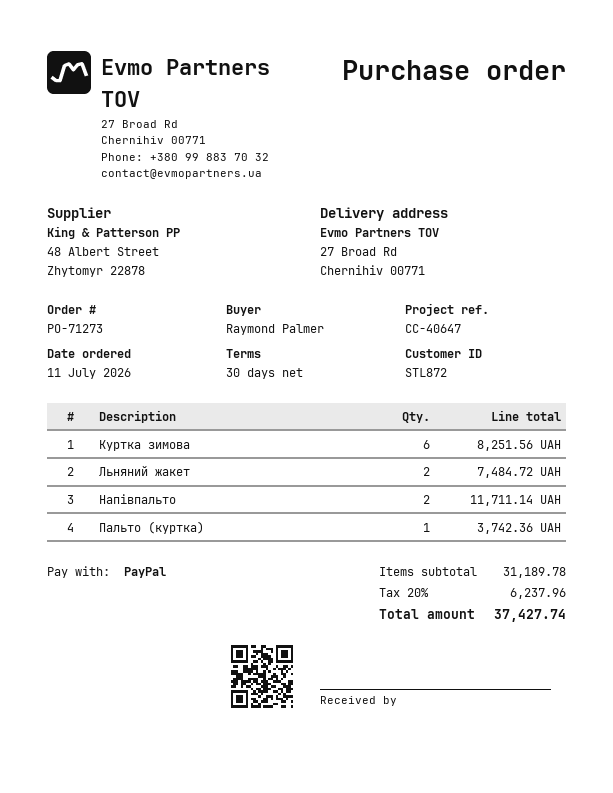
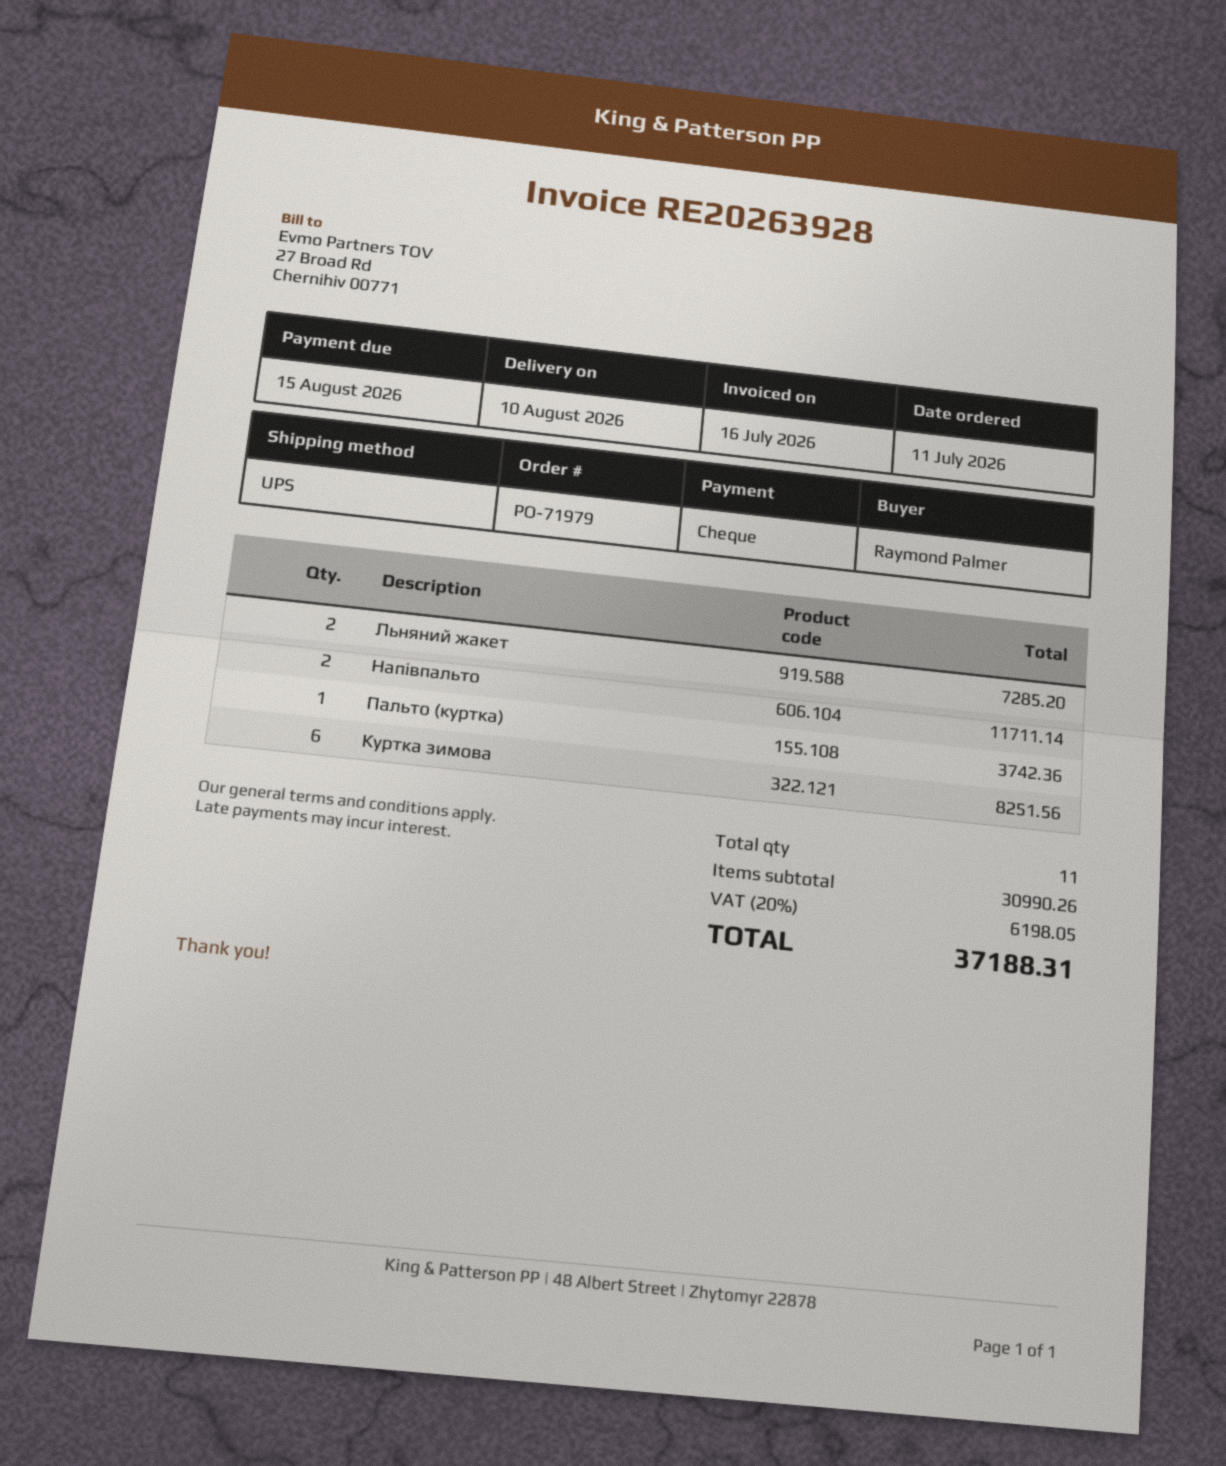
order number: PO-71273 -> PO-71979
payment method: PayPal -> cheque
Льняний жакет: 2 for 7484.72 -> 2 for 7285.20
subtotal: 31189.78 -> 30990.26
tax: 20% = 6237.96 -> 20% = 6198.05
total: 37427.74 -> 37188.31

